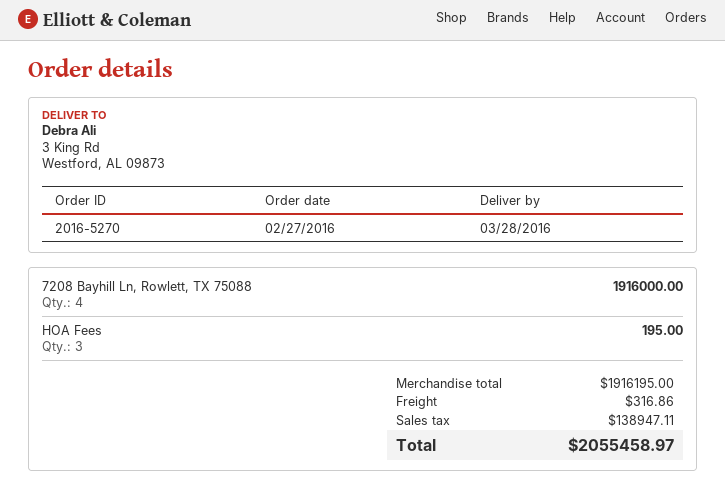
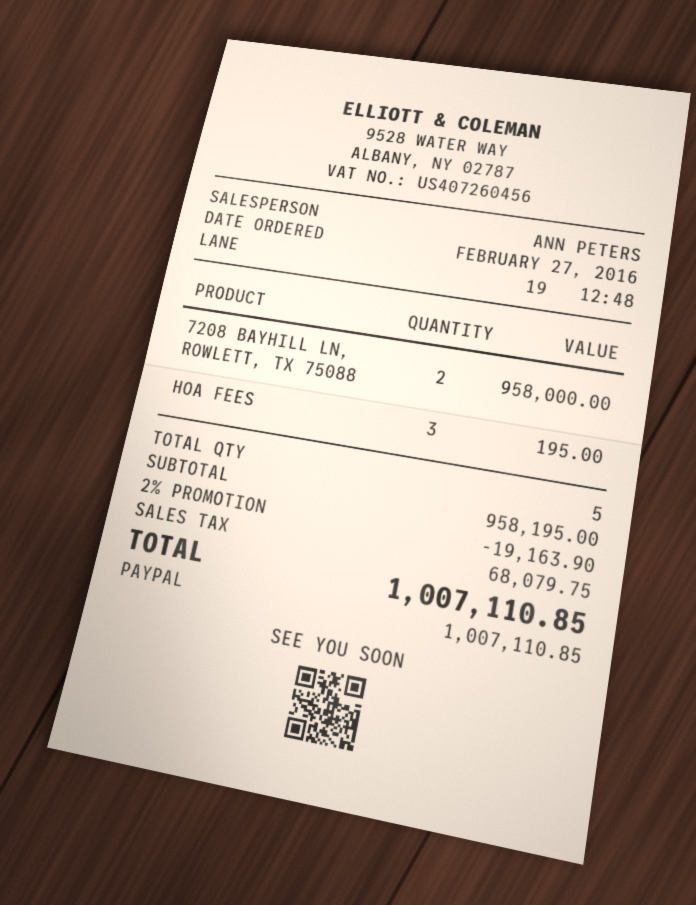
7208 Bayhill Ln, Rowlett, TX 75088: 4 for 1916000.00 -> 2 for 958000.00
subtotal: 1916195.00 -> 958195.00
discount: none -> 2% = 19163.90
shipping: 316.86 -> none
tax: 138947.11 -> 68079.75
total: 2055458.97 -> 1007110.85

